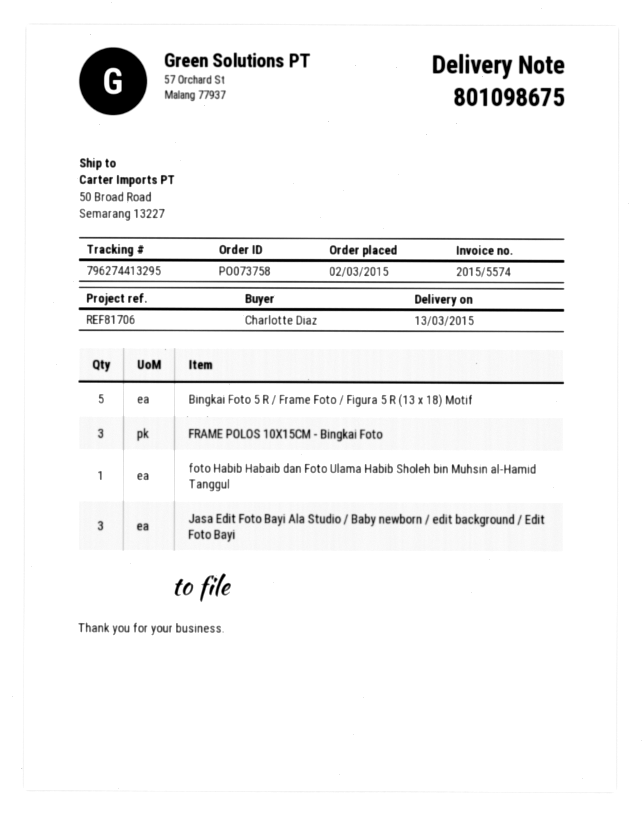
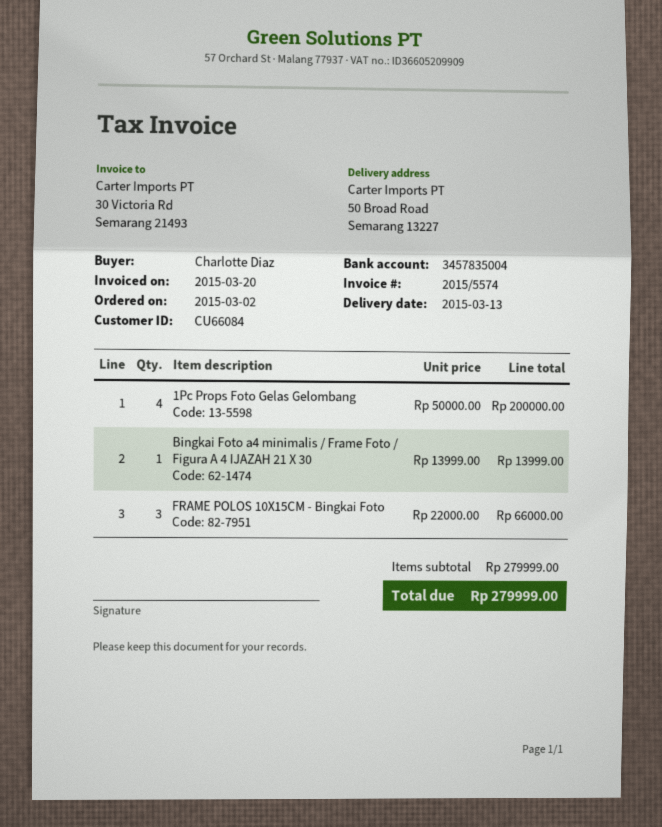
Bingkai Foto 5 R / Frame Foto / Figura 5 R (13 x 18) Motif: 5 -> none
foto Habib Habaib dan Foto Ulama Habib Sholeh bin Muhsin al-Hamid Tanggul: 1 -> none
Jasa Edit Foto Bayi Ala Studio / Baby newborn / edit background / Edit Foto Bayi: 3 -> none
1Pc Props Foto Gelas Gelombang: none -> 4
Bingkai Foto a4 minimalis / Frame Foto / Figura A 4 IJAZAH 21 X 30: none -> 1

